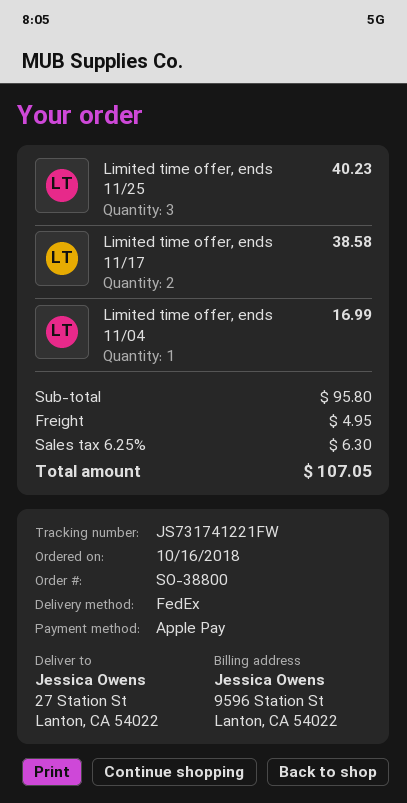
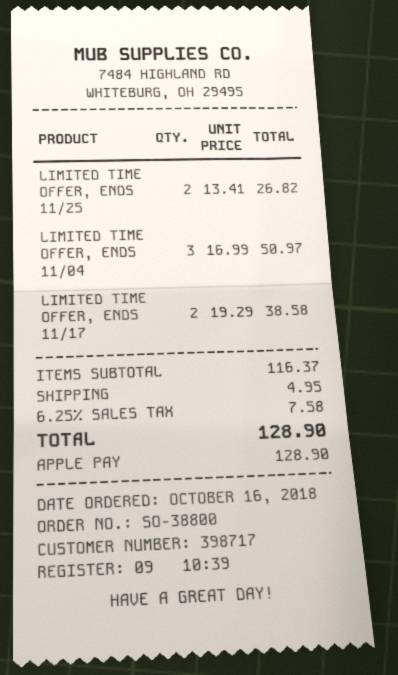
Limited time offer, ends 11/25: 3 for 40.23 -> 2 for 26.82
Limited time offer, ends 11/04: 1 for 16.99 -> 3 for 50.97
subtotal: 95.80 -> 116.37
tax: 6.25% = 6.30 -> 6.25% = 7.58
total: 107.05 -> 128.90

